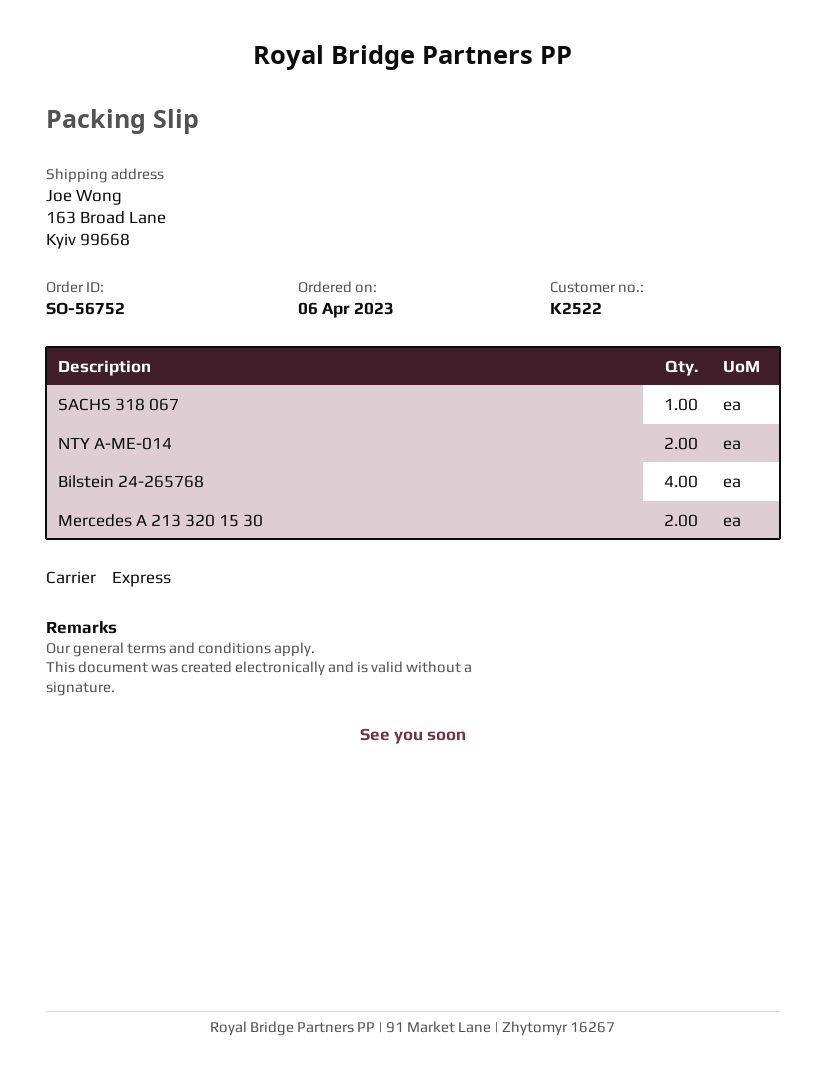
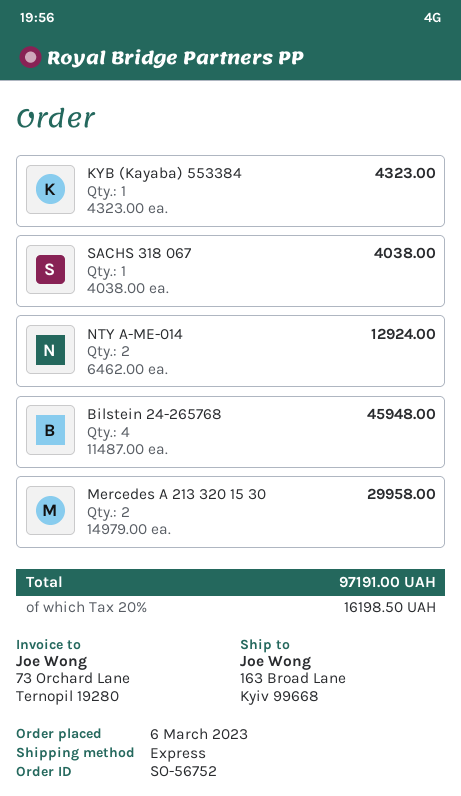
order date: 2023-04-06 -> 2023-03-06
KYB (Kayaba) 553384: none -> 1

